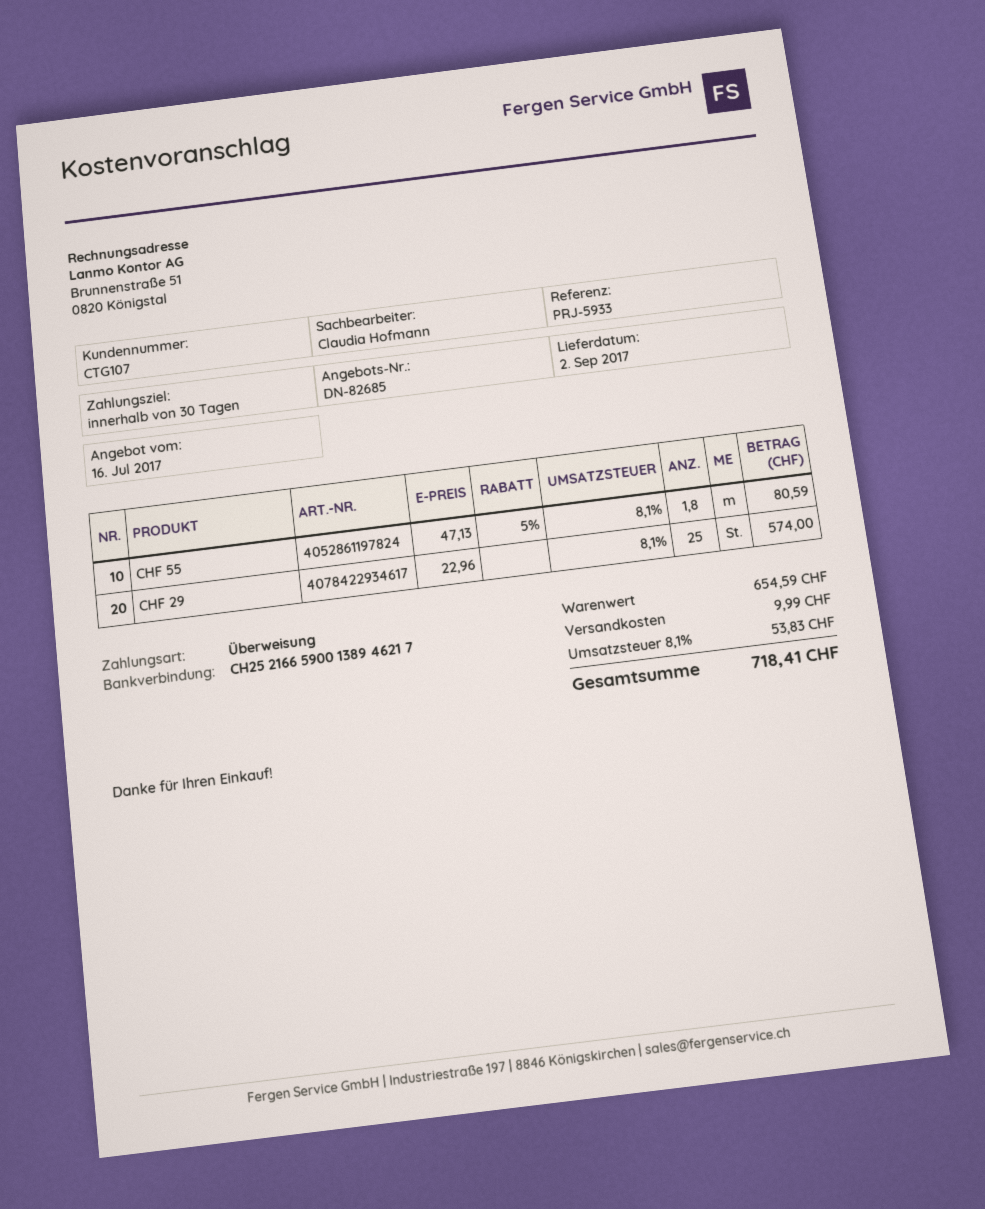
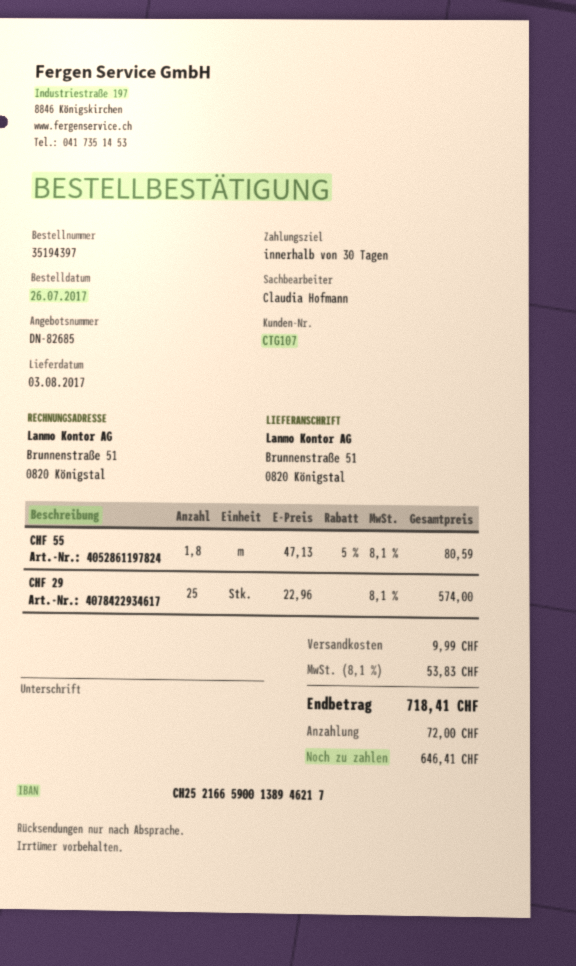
delivery date: 2017-09-02 -> 2017-08-03

